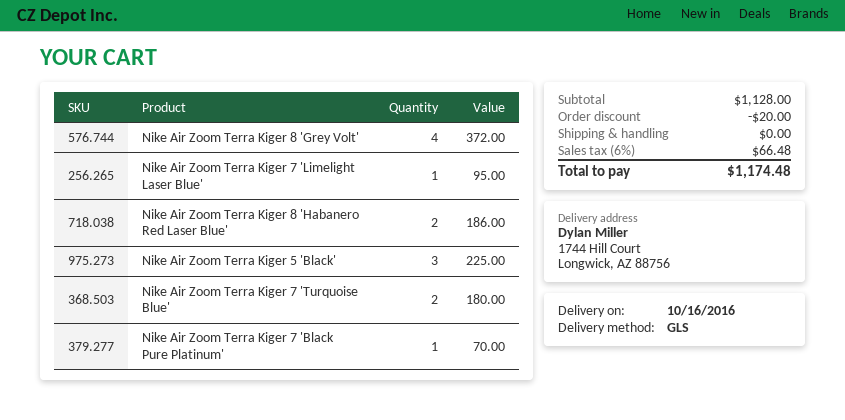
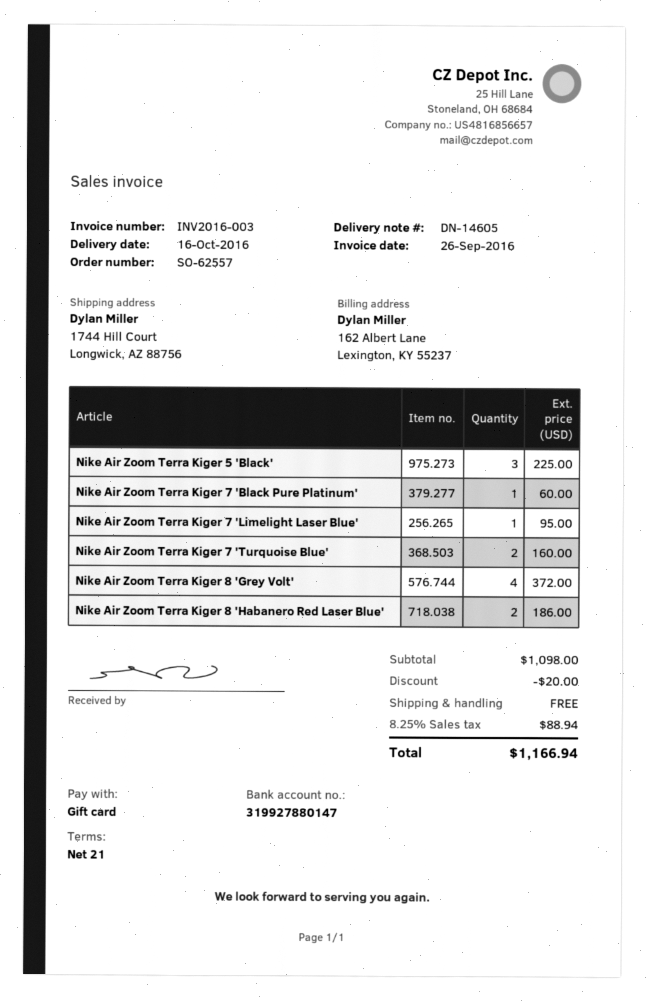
Nike Air Zoom Terra Kiger 7 'Turquoise Blue': 2 for 180.00 -> 2 for 160.00
Nike Air Zoom Terra Kiger 7 'Black Pure Platinum': 1 for 70.00 -> 1 for 60.00
subtotal: 1128.00 -> 1098.00
tax: 6% = 66.48 -> 8.25% = 88.94
total: 1174.48 -> 1166.94

